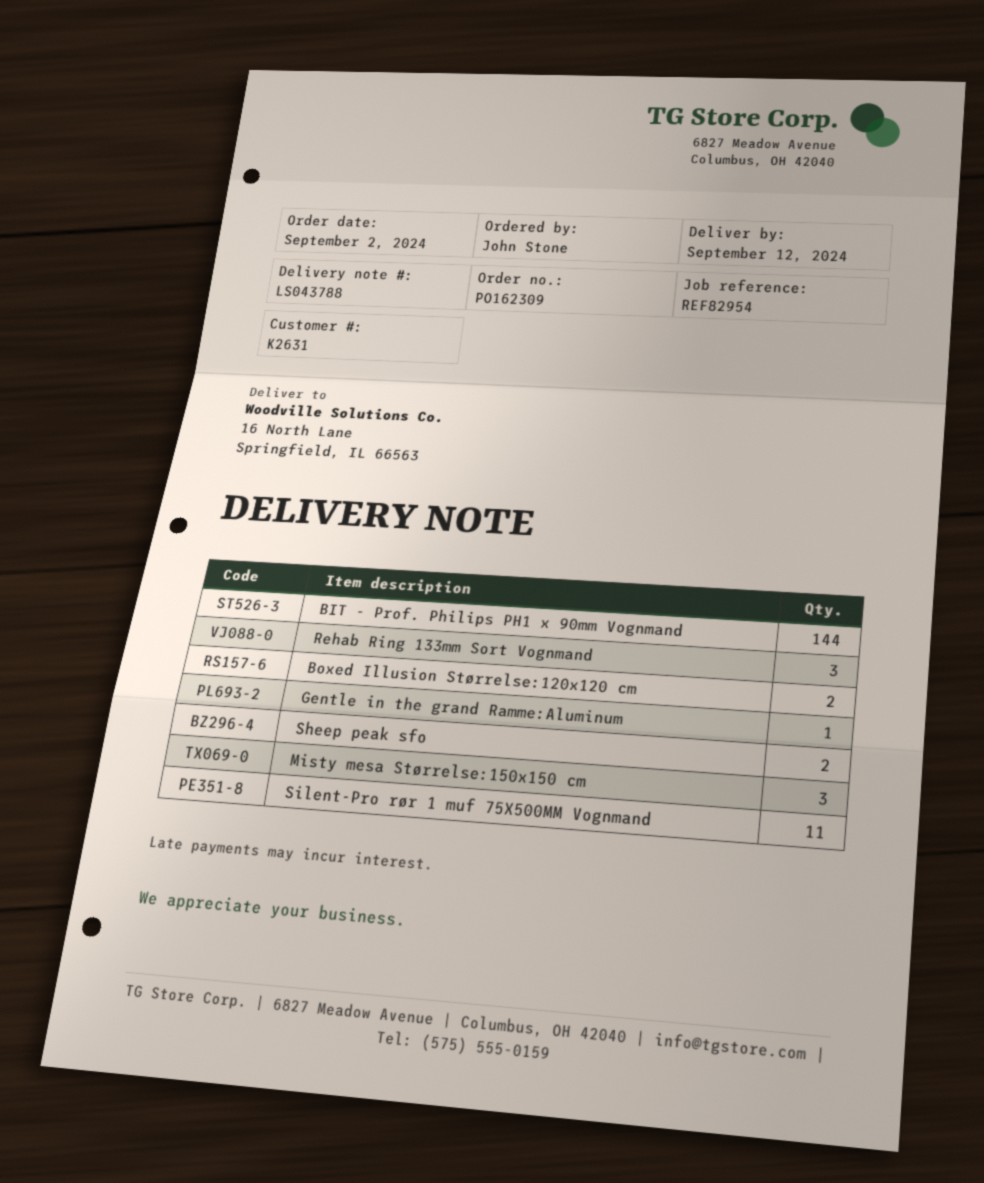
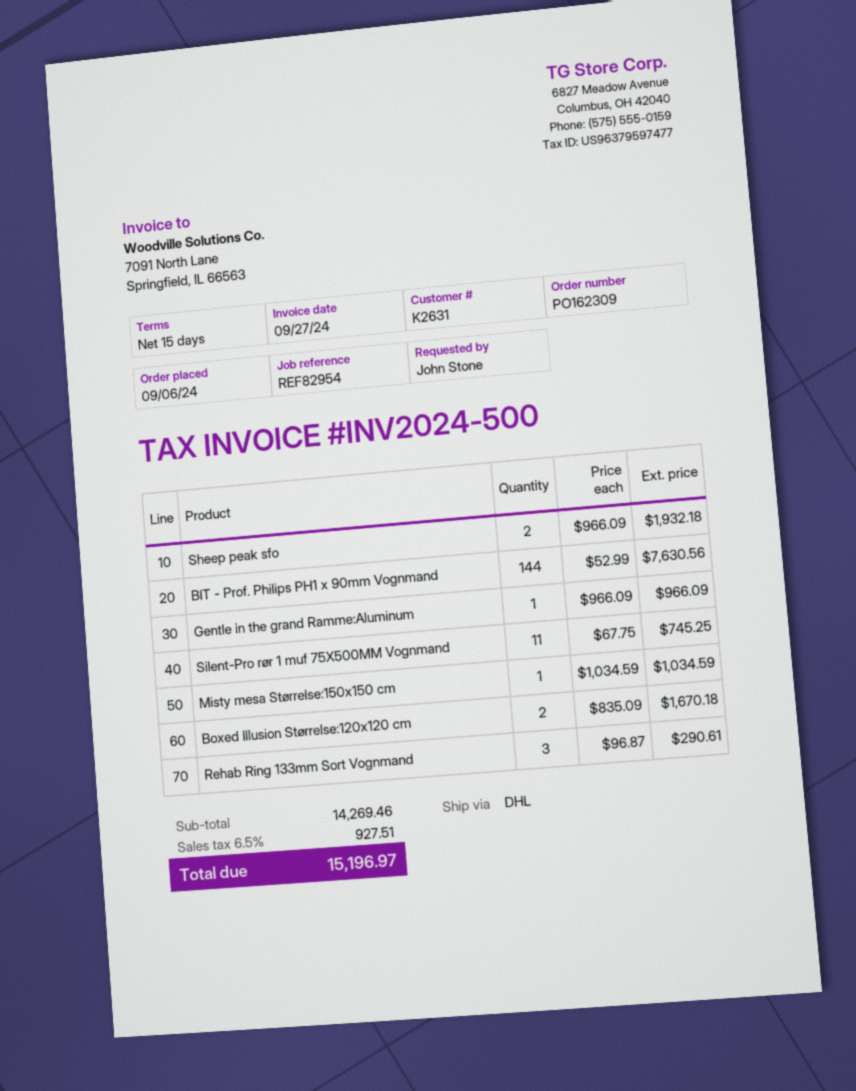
order date: 2024-09-02 -> 2024-09-06
Misty mesa Størrelse:150x150 cm: 3 -> 1

